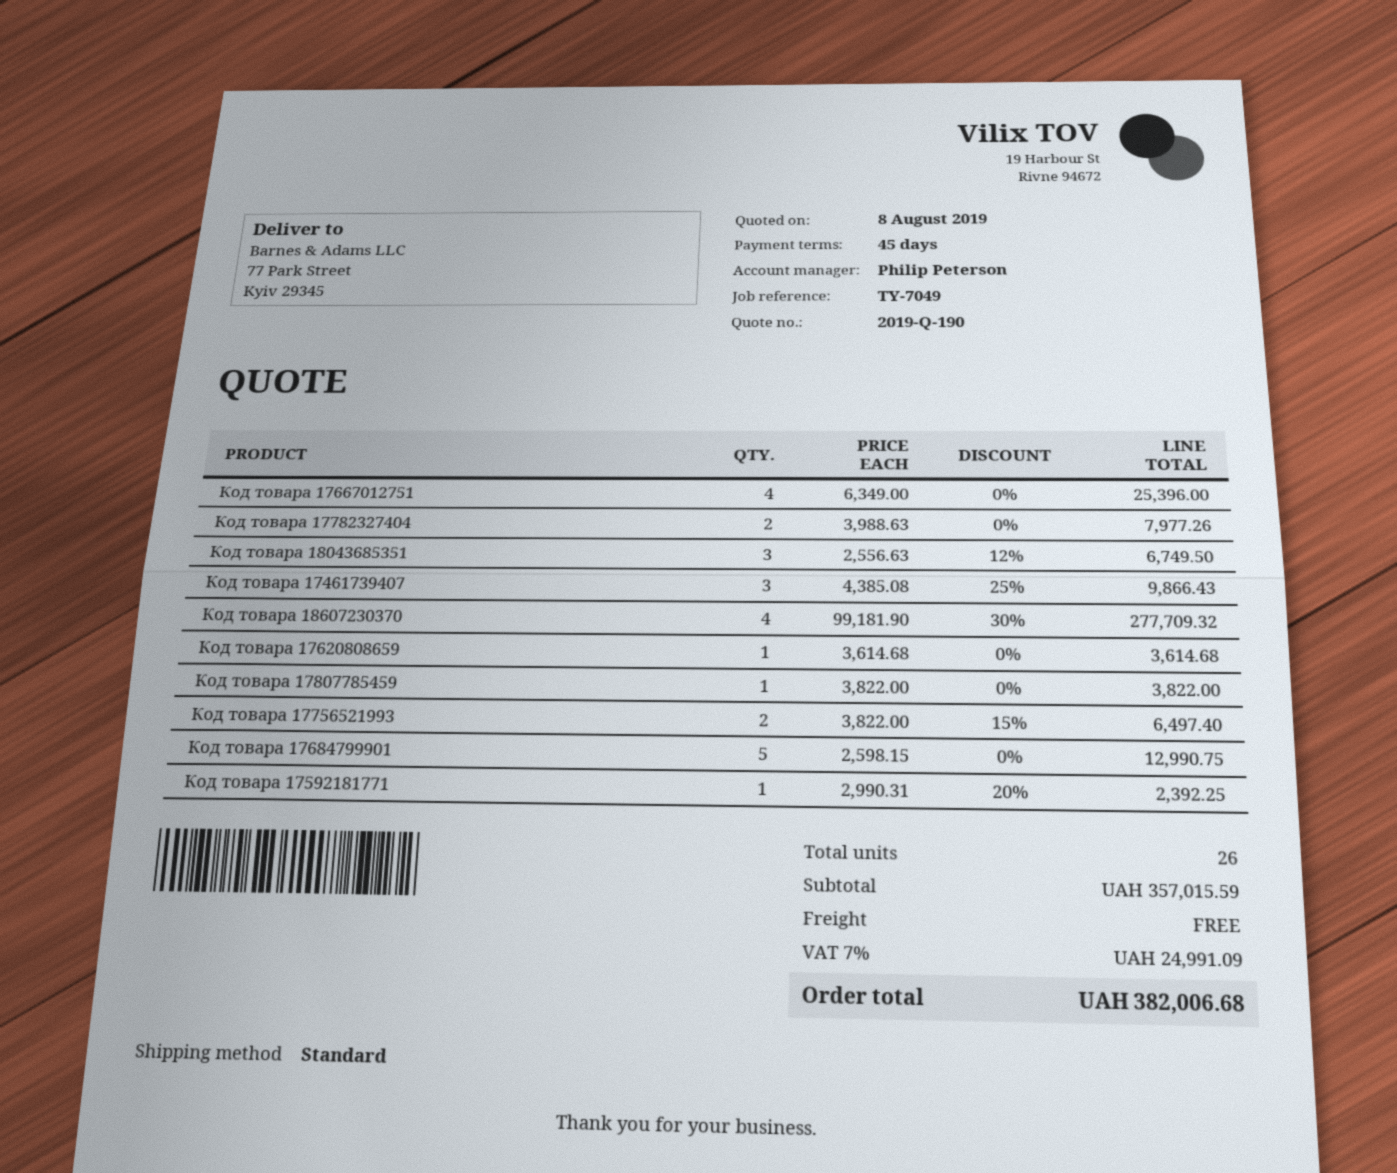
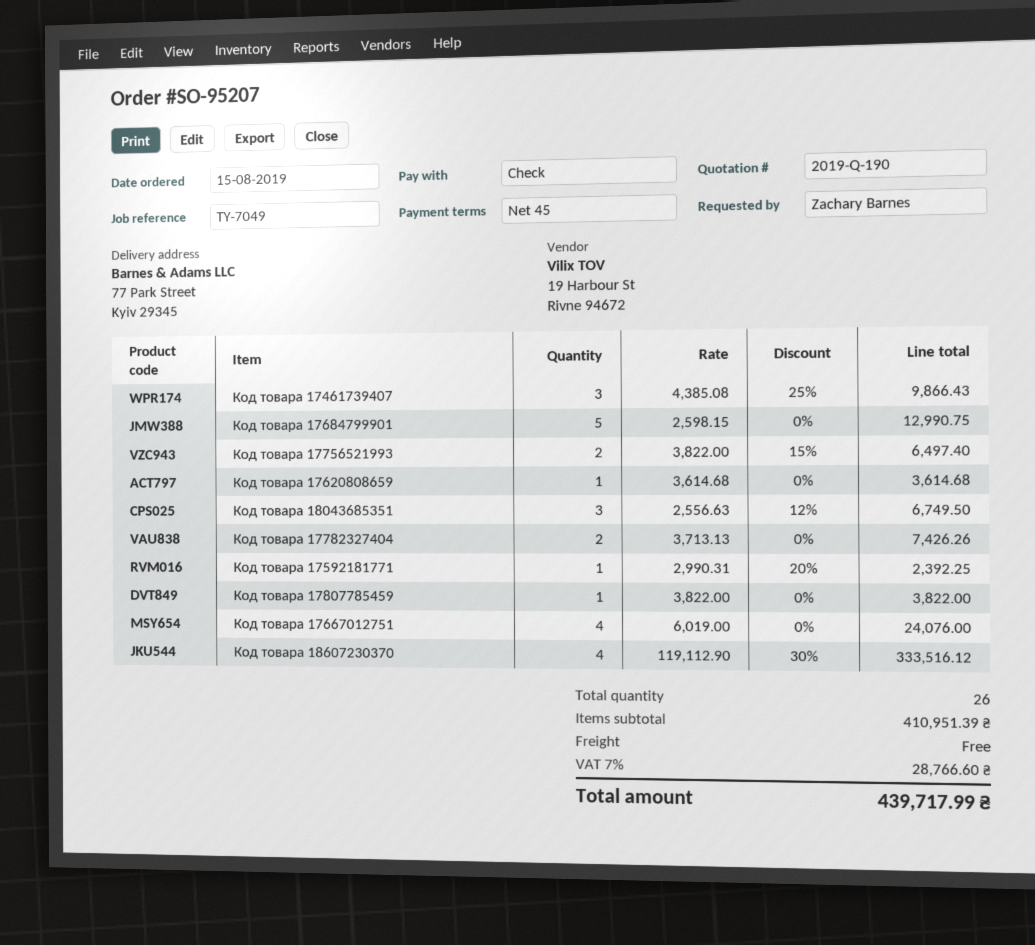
Код товара 17667012751: 4 x 6349.00 = 25396.00 -> 4 x 6019.00 = 24076.00
Код товара 17782327404: 2 x 3988.63 = 7977.26 -> 2 x 3713.13 = 7426.26
Код товара 18607230370: 4 x 99181.90 - 30% = 277709.32 -> 4 x 119112.90 - 30% = 333516.12
subtotal: 357015.59 -> 410951.39
tax: 7% = 24991.09 -> 7% = 28766.60
total: 382006.68 -> 439717.99

